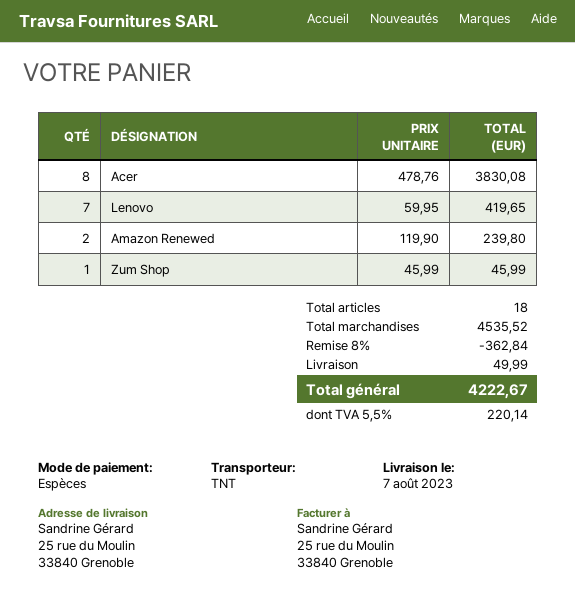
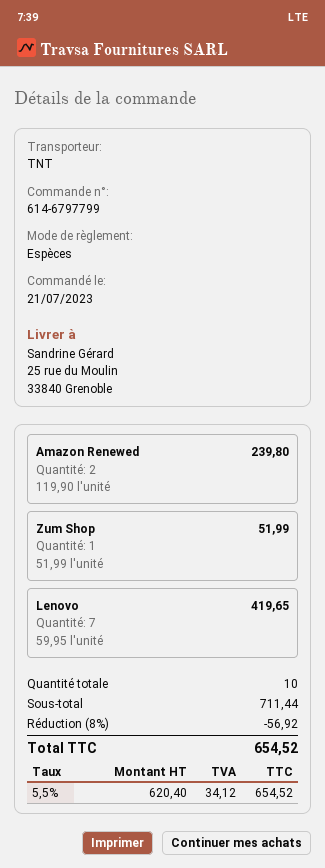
Acer: 8 x 478.76 = 3830.08 -> none
Zum Shop: 1 x 45.99 = 45.99 -> 1 x 51.99 = 51.99
total quantity: 18 -> 10
subtotal: 4535.52 -> 711.44
discount: 8% = 362.84 -> 8% = 56.92
shipping: 49.99 -> none
tax: 5.5% = 220.14 -> 5.5% = 34.12
total: 4222.67 -> 654.52

